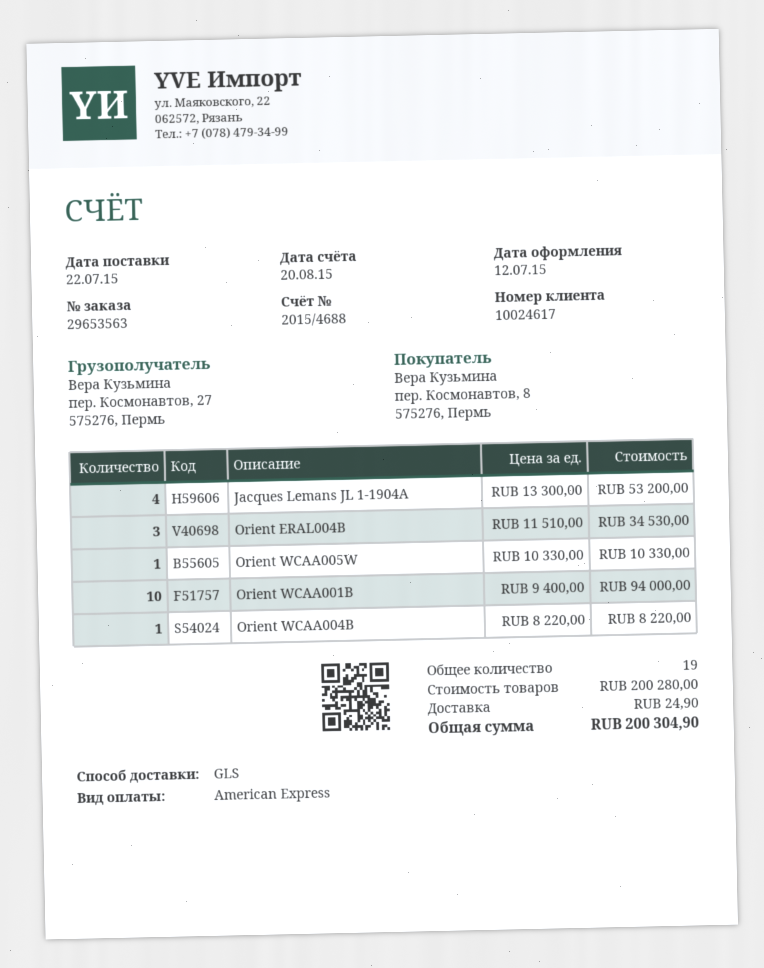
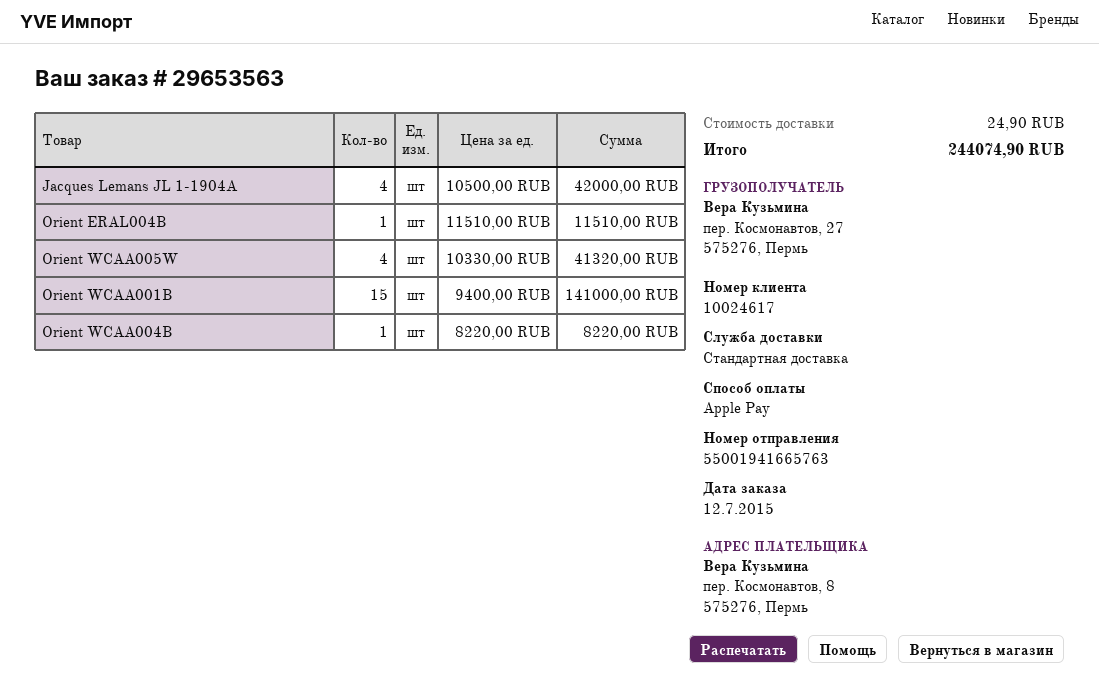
payment method: American Express -> Apple Pay
shipping method: GLS -> standard
Jacques Lemans JL 1-1904A: 4 x 13300.00 = 53200.00 -> 4 x 10500.00 = 42000.00
Orient ERAL004B: 3 x 11510.00 = 34530.00 -> 1 x 11510.00 = 11510.00
Orient WCAA005W: 1 x 10330.00 = 10330.00 -> 4 x 10330.00 = 41320.00
Orient WCAA001B: 10 x 9400.00 = 94000.00 -> 15 x 9400.00 = 141000.00
total: 200304.90 -> 244074.90

